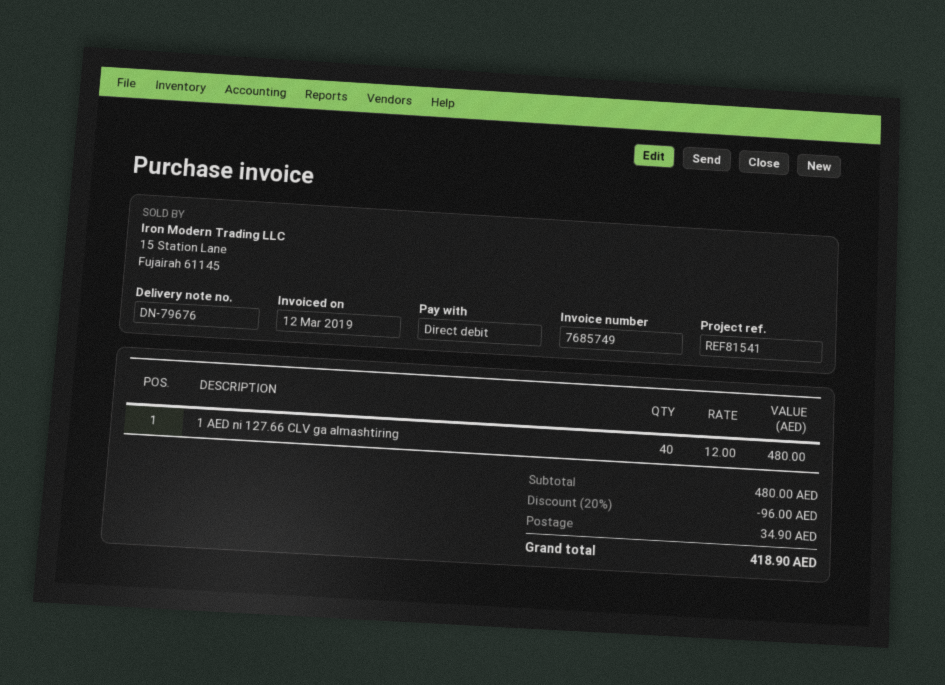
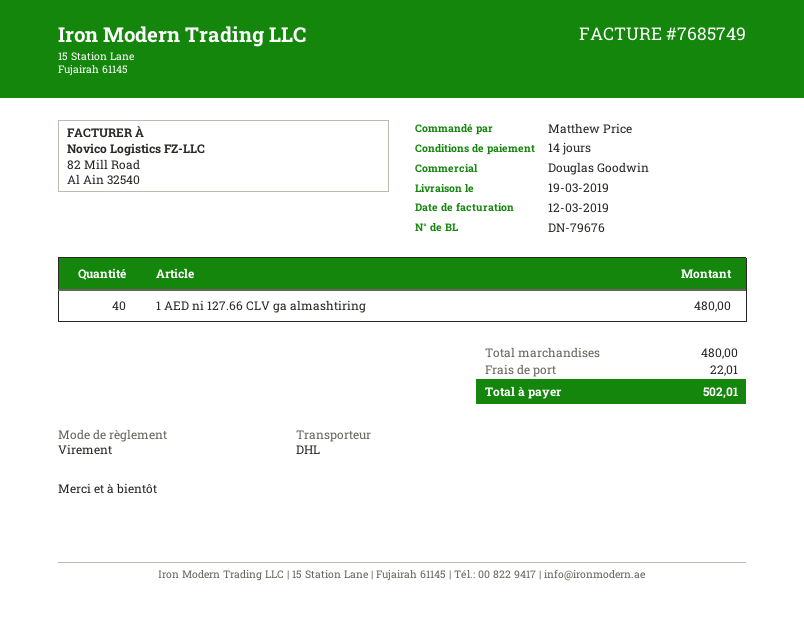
payment method: direct debit -> bank transfer
discount: 20% = 96.00 -> none
shipping: 34.90 -> 22.01
total: 418.90 -> 502.01

